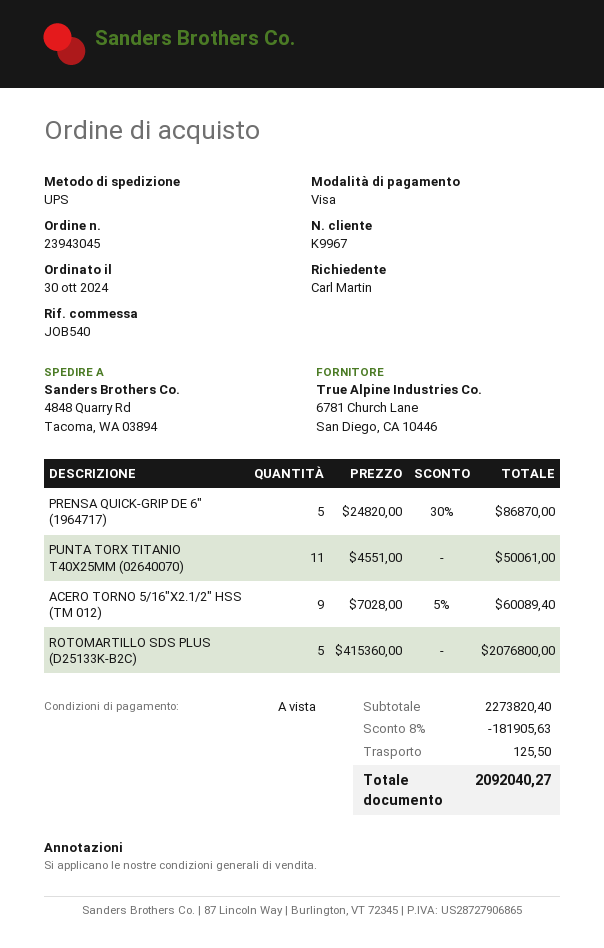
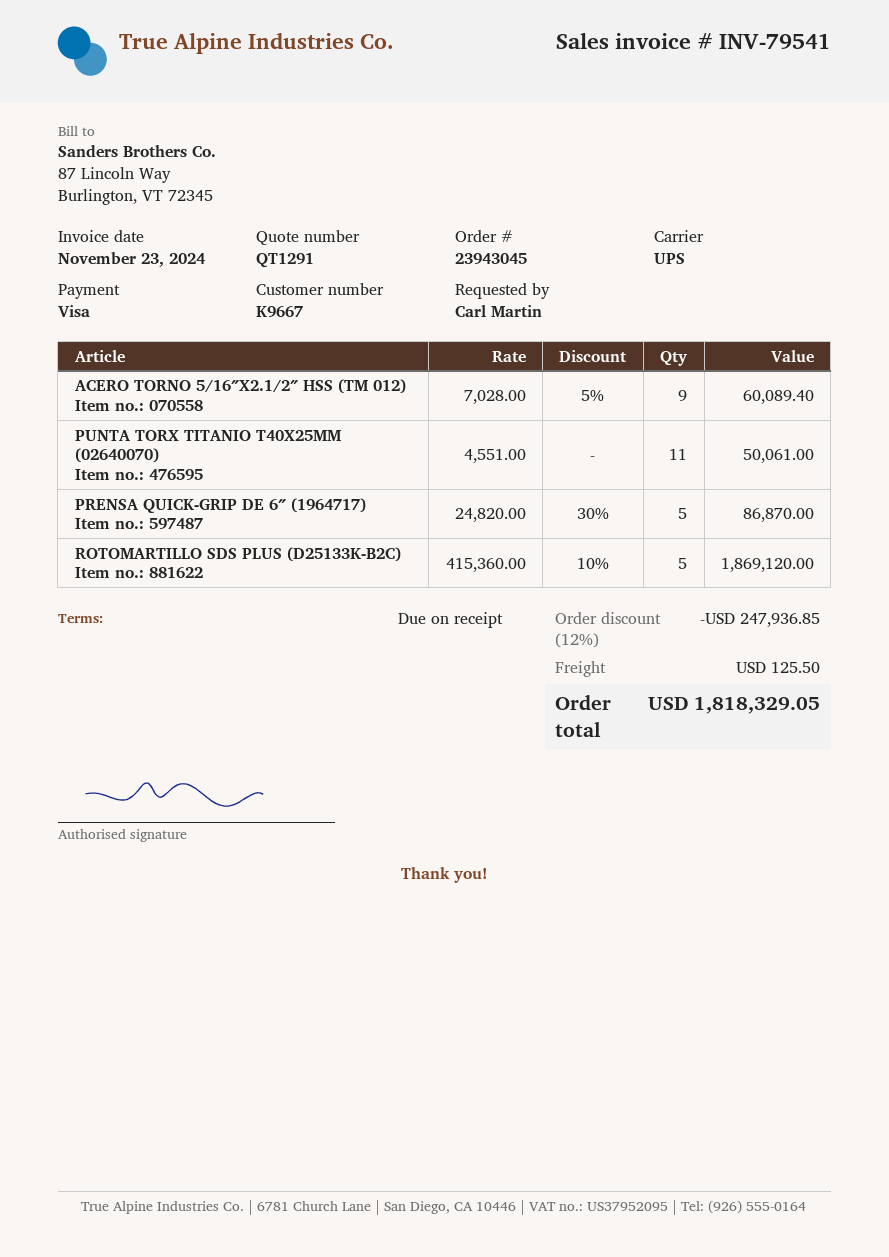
customer number: K9967 -> K9667
ROTOMARTILLO SDS PLUS (D25133K-B2C): 5 x 415360.00 = 2076800.00 -> 5 x 415360.00 - 10% = 1869120.00
discount: 8% = 181905.63 -> 12% = 247936.85
total: 2092040.27 -> 1818329.05

